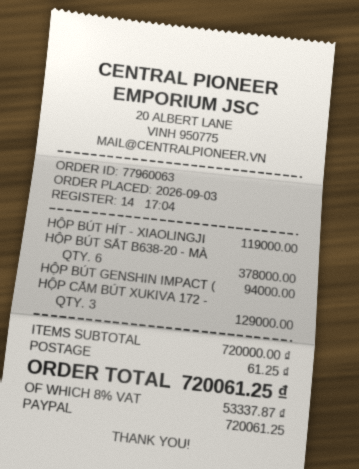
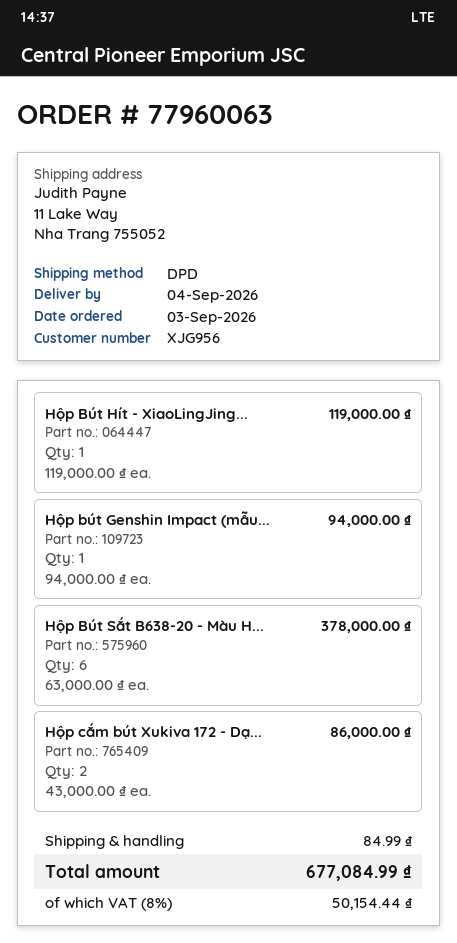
HỘP CẮM BÚT XUKIVA 172 -: 3 for 129000.00 -> 2 for 86000.00
shipping: 61.25 -> 84.99
tax: 8% = 53337.87 -> 8% = 50154.44
total: 720061.25 -> 677084.99

